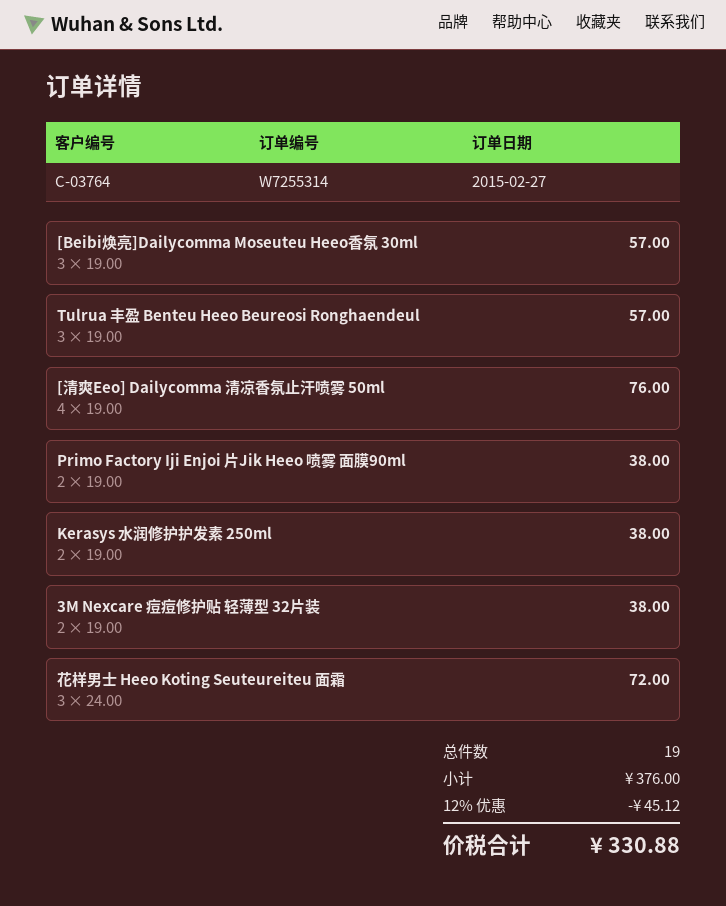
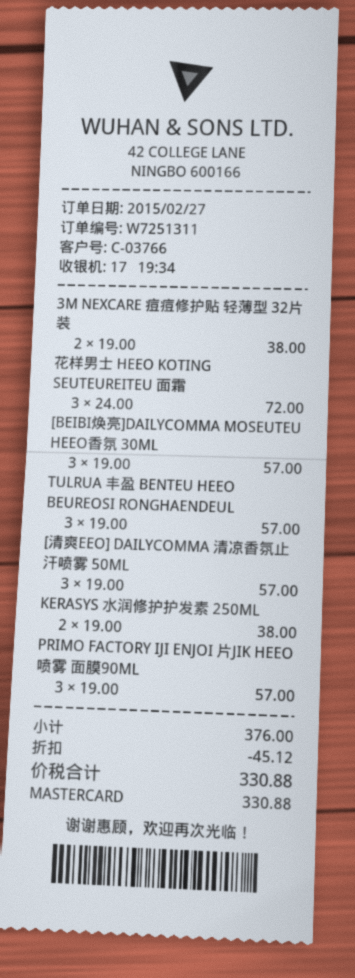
order number: W7255314 -> W7251311
customer number: C-03764 -> C-03766
[清爽Eeo] Dailycomma 清凉香氛止汗喷雾 50ml: 4 x 19.00 = 76.00 -> 3 x 19.00 = 57.00
Primo Factory Iji Enjoi 片Jik Heeo 喷雾 面膜90ml: 2 x 19.00 = 38.00 -> 3 x 19.00 = 57.00

